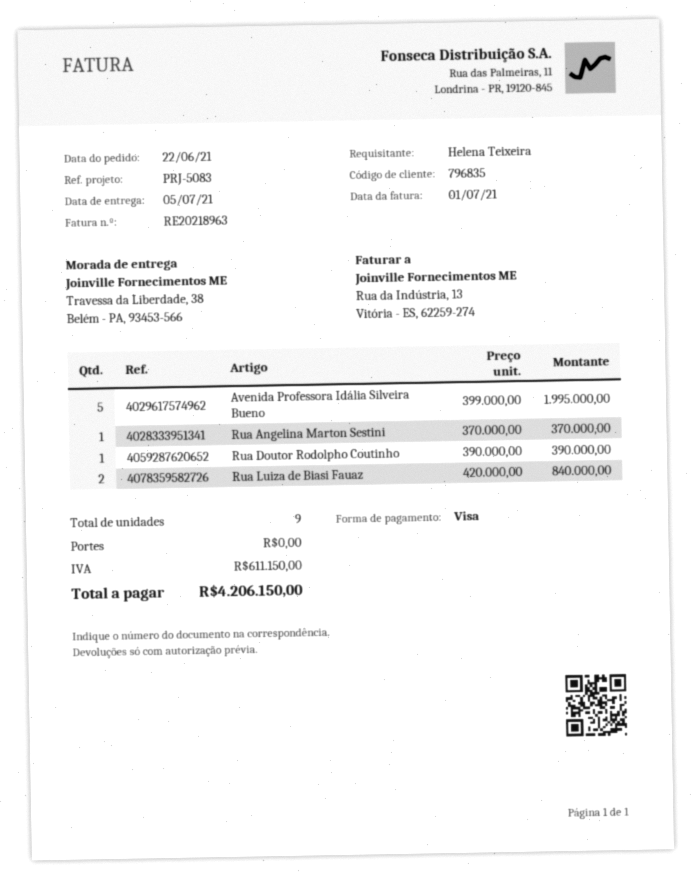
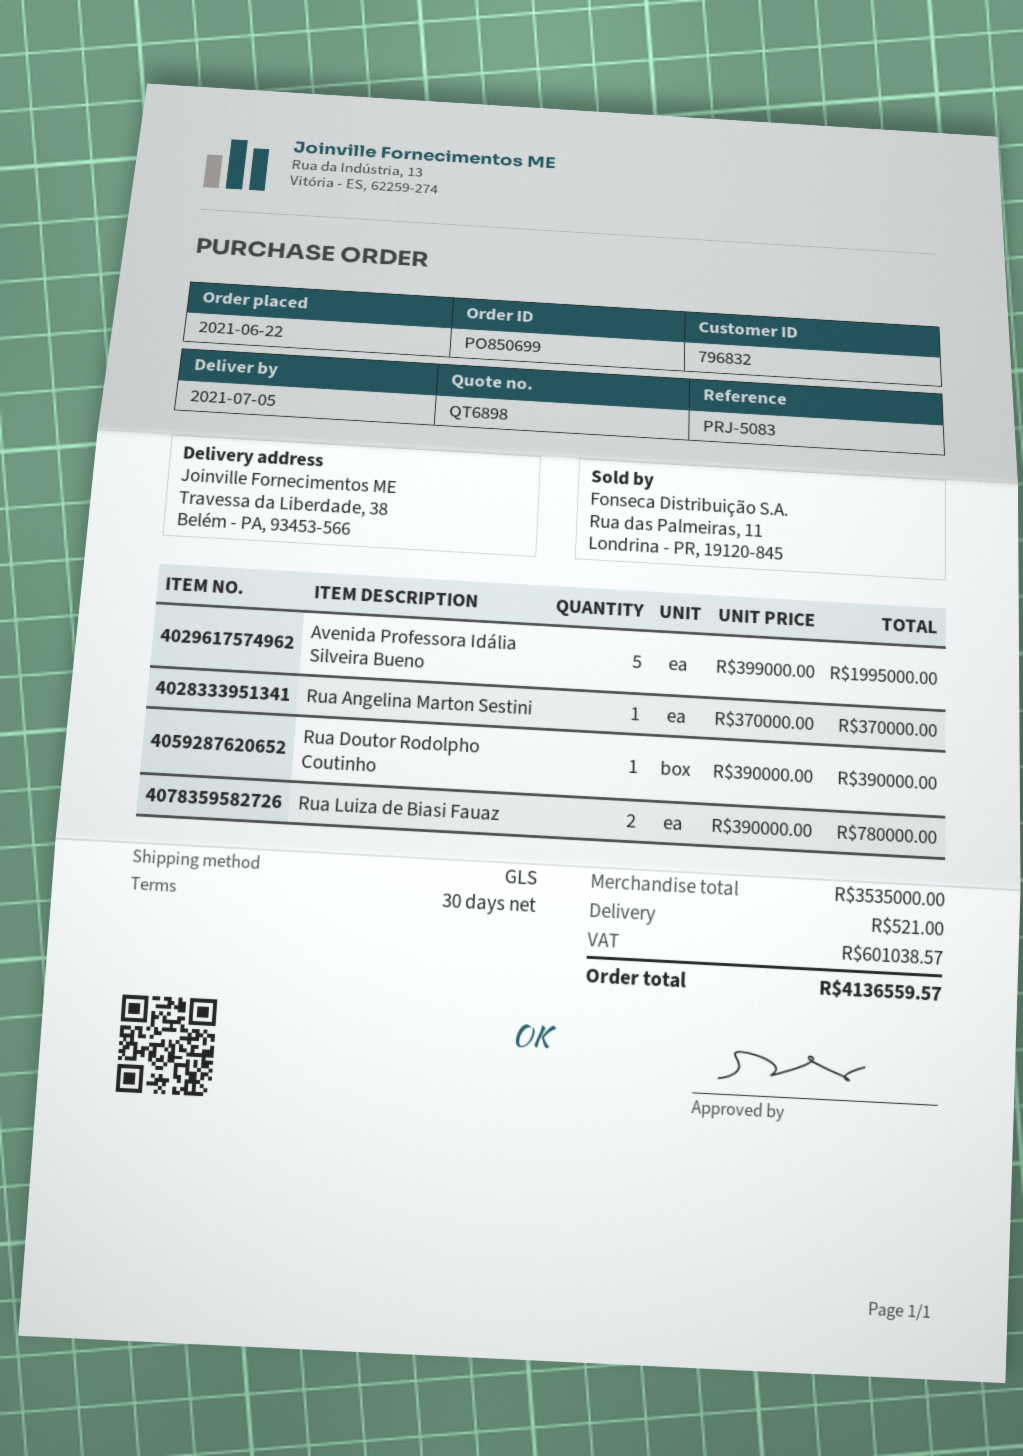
customer number: 796835 -> 796832
Rua Luiza de Biasi Fauaz: 2 x 420000.00 = 840000.00 -> 2 x 390000.00 = 780000.00
shipping: 0.00 -> 521.00
tax: 611150.00 -> 601038.57
total: 4206150.00 -> 4136559.57

